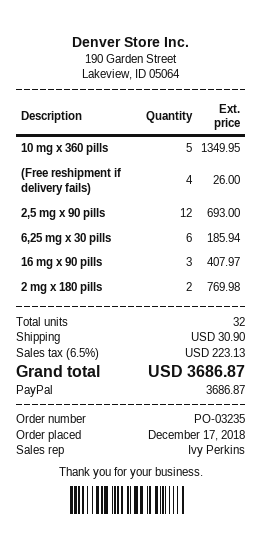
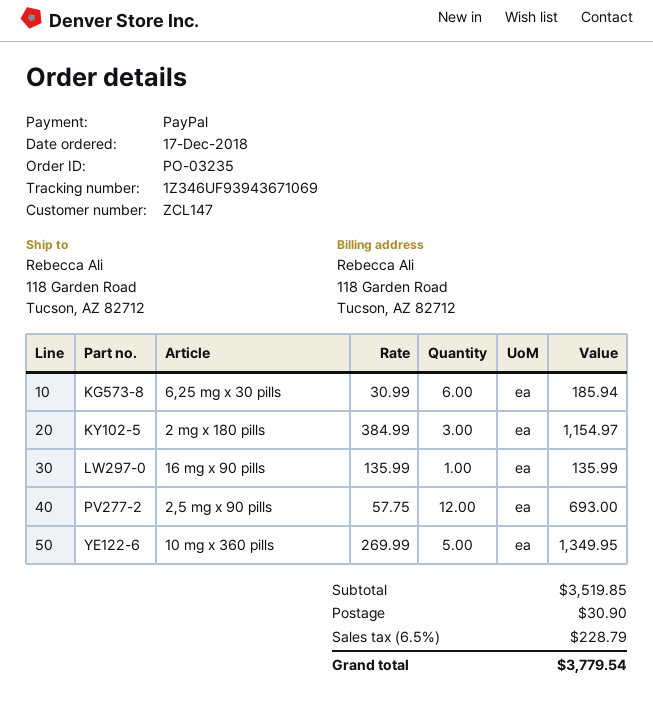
(Free reshipment if delivery fails): 4 for 26.00 -> none
16 mg x 90 pills: 3 for 407.97 -> 1 for 135.99
2 mg x 180 pills: 2 for 769.98 -> 3 for 1154.97
tax: 6.5% = 223.13 -> 6.5% = 228.79
total: 3686.87 -> 3779.54

